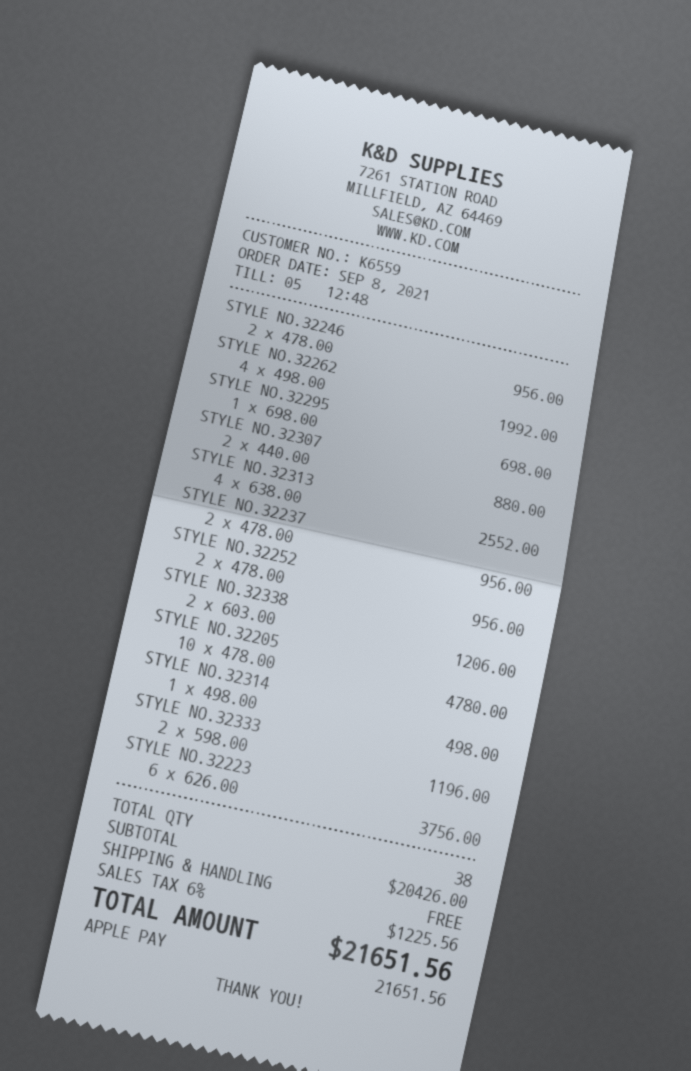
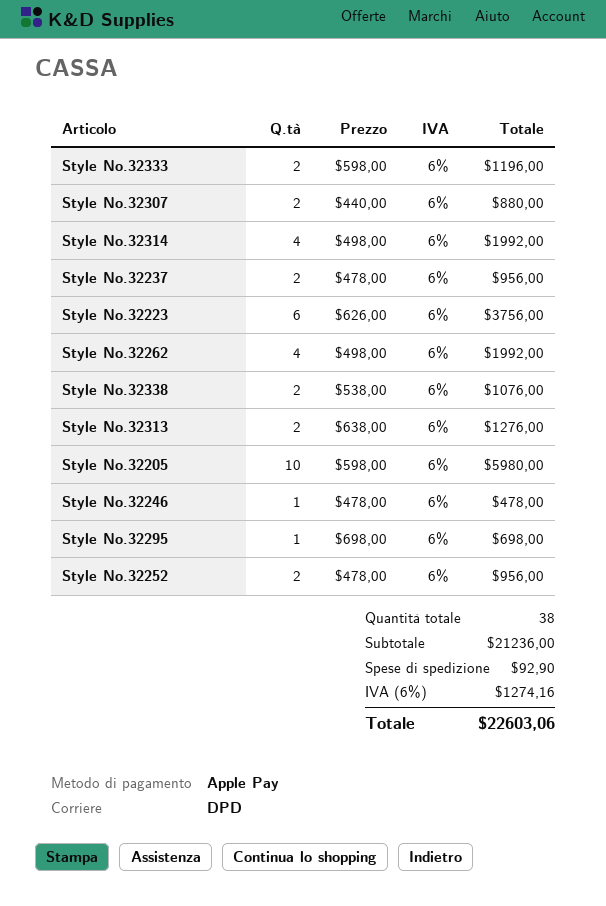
STYLE NO.32246: 2 x 478.00 = 956.00 -> 1 x 478.00 = 478.00
STYLE NO.32313: 4 x 638.00 = 2552.00 -> 2 x 638.00 = 1276.00
STYLE NO.32338: 2 x 603.00 = 1206.00 -> 2 x 538.00 = 1076.00
STYLE NO.32205: 10 x 478.00 = 4780.00 -> 10 x 598.00 = 5980.00
STYLE NO.32314: 1 x 498.00 = 498.00 -> 4 x 498.00 = 1992.00
subtotal: 20426.00 -> 21236.00
shipping: 0.00 -> 92.90
tax: 6% = 1225.56 -> 6% = 1274.16
total: 21651.56 -> 22603.06

